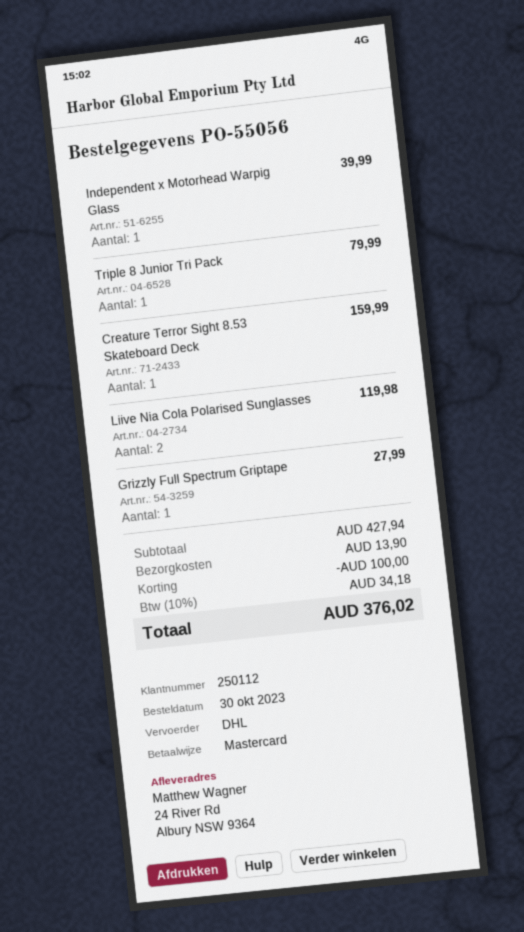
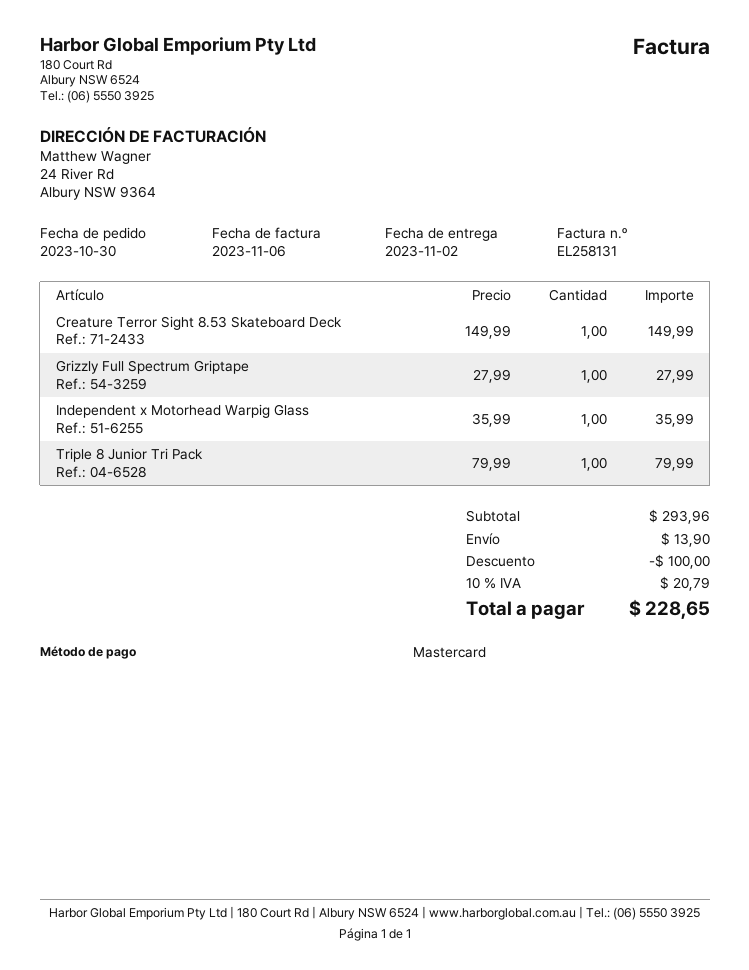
Independent x Motorhead Warpig Glass: 1 for 39.99 -> 1 for 35.99
Creature Terror Sight 8.53 Skateboard Deck: 1 for 159.99 -> 1 for 149.99
Liive Nia Cola Polarised Sunglasses: 2 for 119.98 -> none
subtotal: 427.94 -> 293.96
tax: 10% = 34.18 -> 10% = 20.79
total: 376.02 -> 228.65

